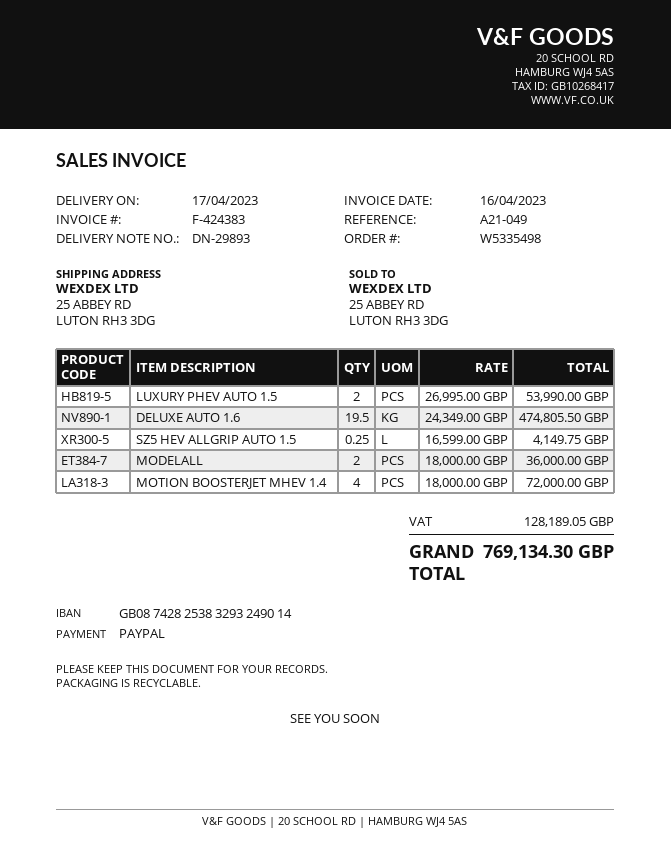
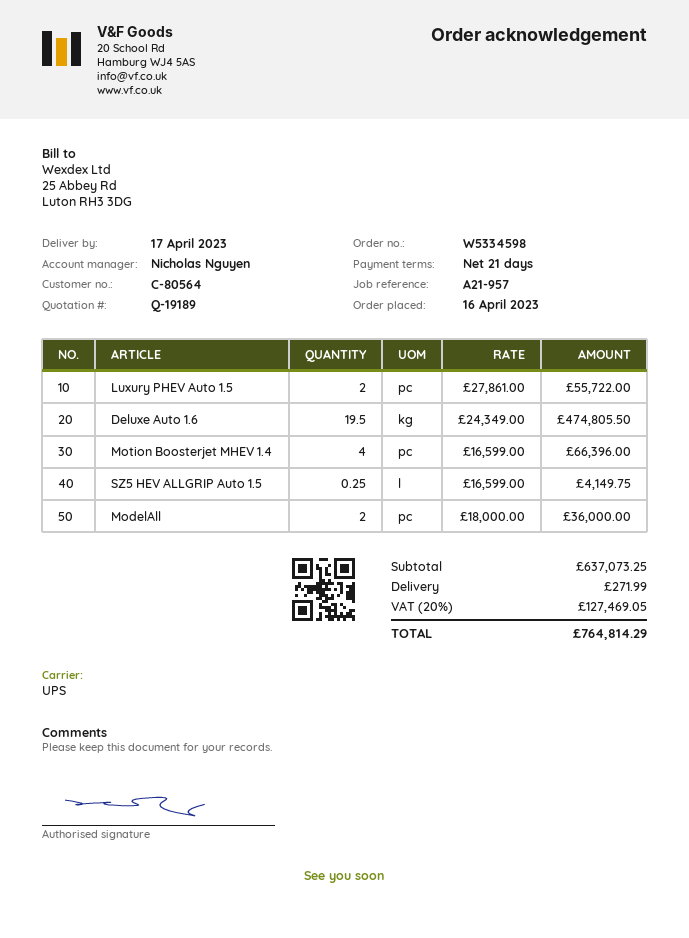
order number: W5335498 -> W5334598
reference: A21-049 -> A21-957
LUXURY PHEV AUTO 1.5: 2 x 26995.00 = 53990.00 -> 2 x 27861.00 = 55722.00
MOTION BOOSTERJET MHEV 1.4: 4 x 18000.00 = 72000.00 -> 4 x 16599.00 = 66396.00
shipping: none -> 271.99
tax: 128189.05 -> 127469.05
total: 769134.30 -> 764814.29

